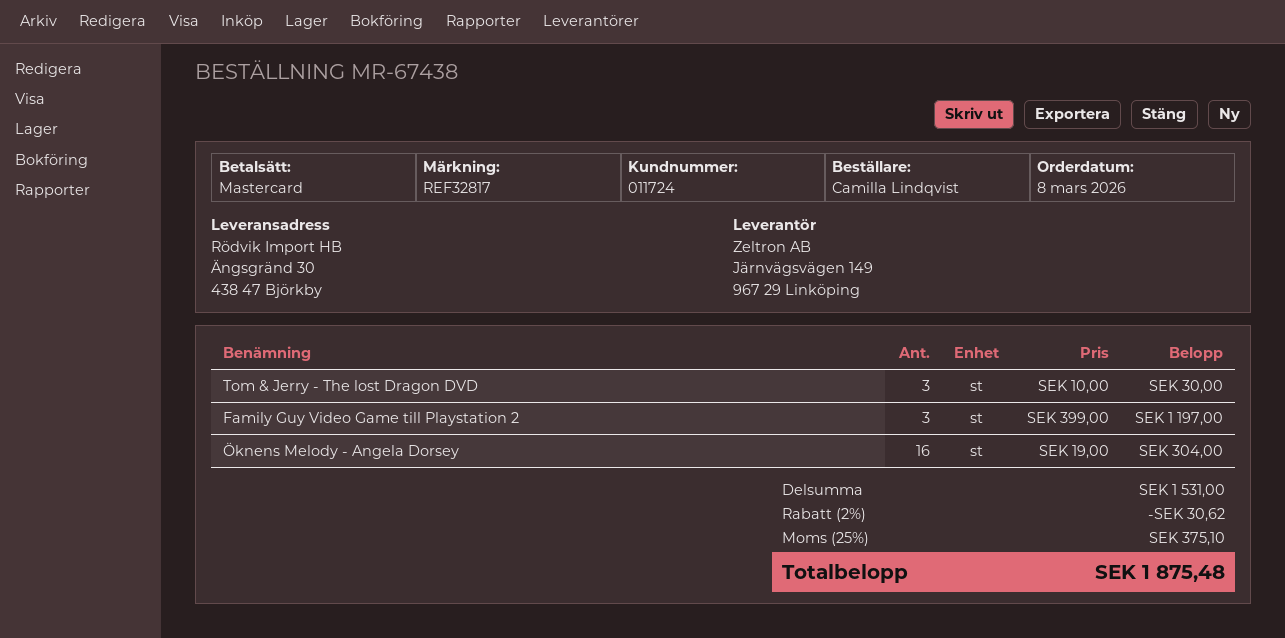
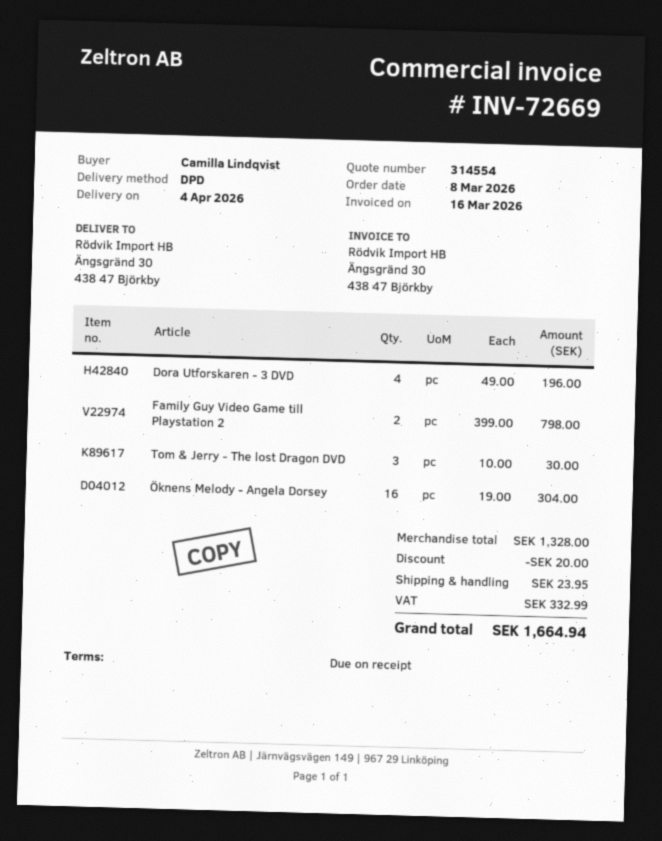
Family Guy Video Game till Playstation 2: 3 x 399.00 = 1197.00 -> 2 x 399.00 = 798.00
Dora Utforskaren - 3 DVD: none -> 4 x 49.00 = 196.00
subtotal: 1531.00 -> 1328.00
discount: 30.62 -> 20.00
shipping: none -> 23.95
tax: 375.10 -> 332.99
total: 1875.48 -> 1664.94

